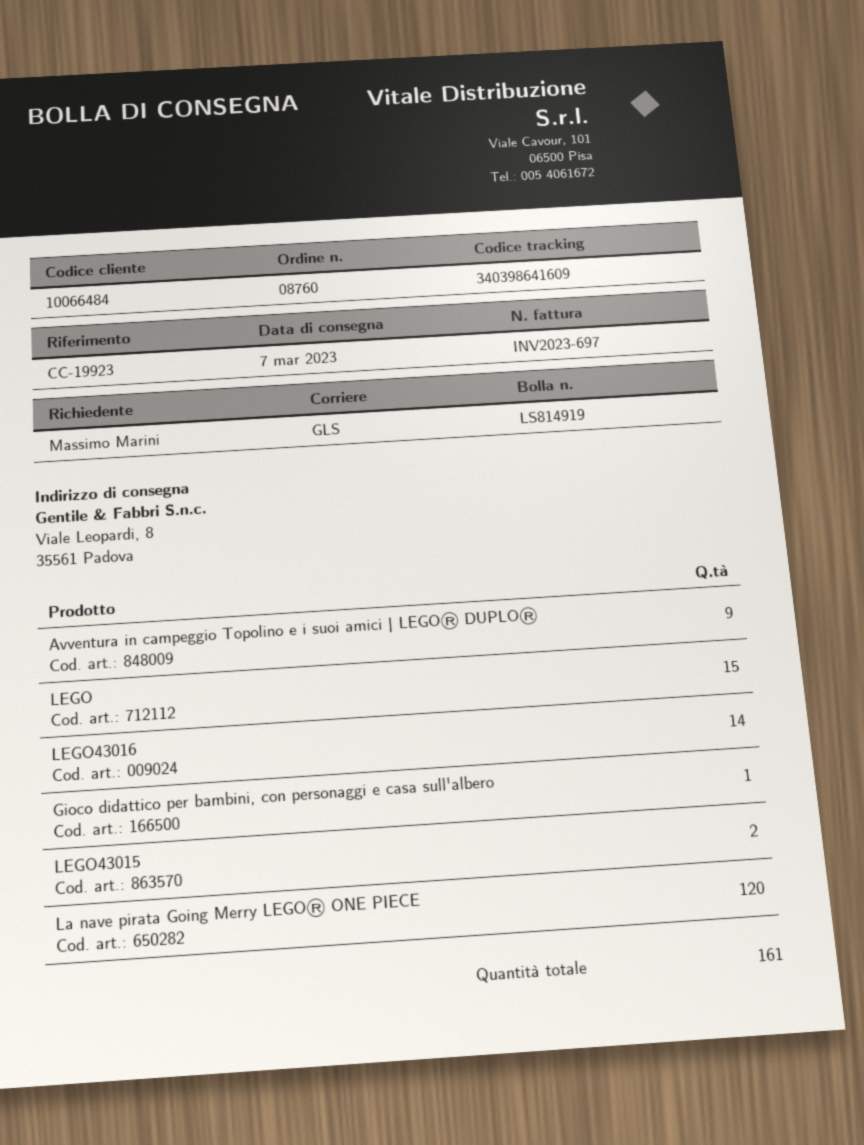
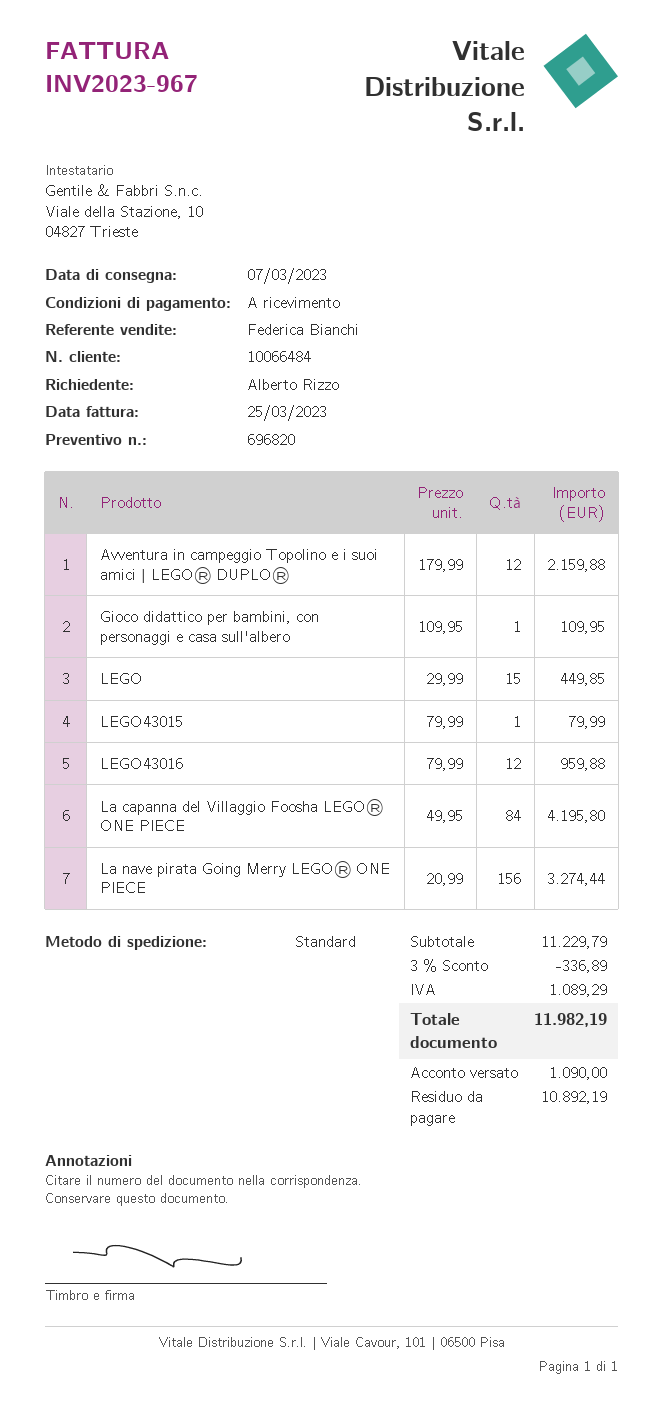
invoice number: INV2023-697 -> INV2023-967
ordered by: Massimo Marini -> Alberto Rizzo
shipping method: GLS -> standard
Avventura in campeggio Topolino e i suoi amici ǀ LEGO® DUPLO®: 9 -> 12
LEGO43016: 14 -> 12
LEGO43015: 2 -> 1
La nave pirata Going Merry LEGO® ONE PIECE: 120 -> 156
La capanna del Villaggio Foosha LEGO® ONE PIECE: none -> 84

